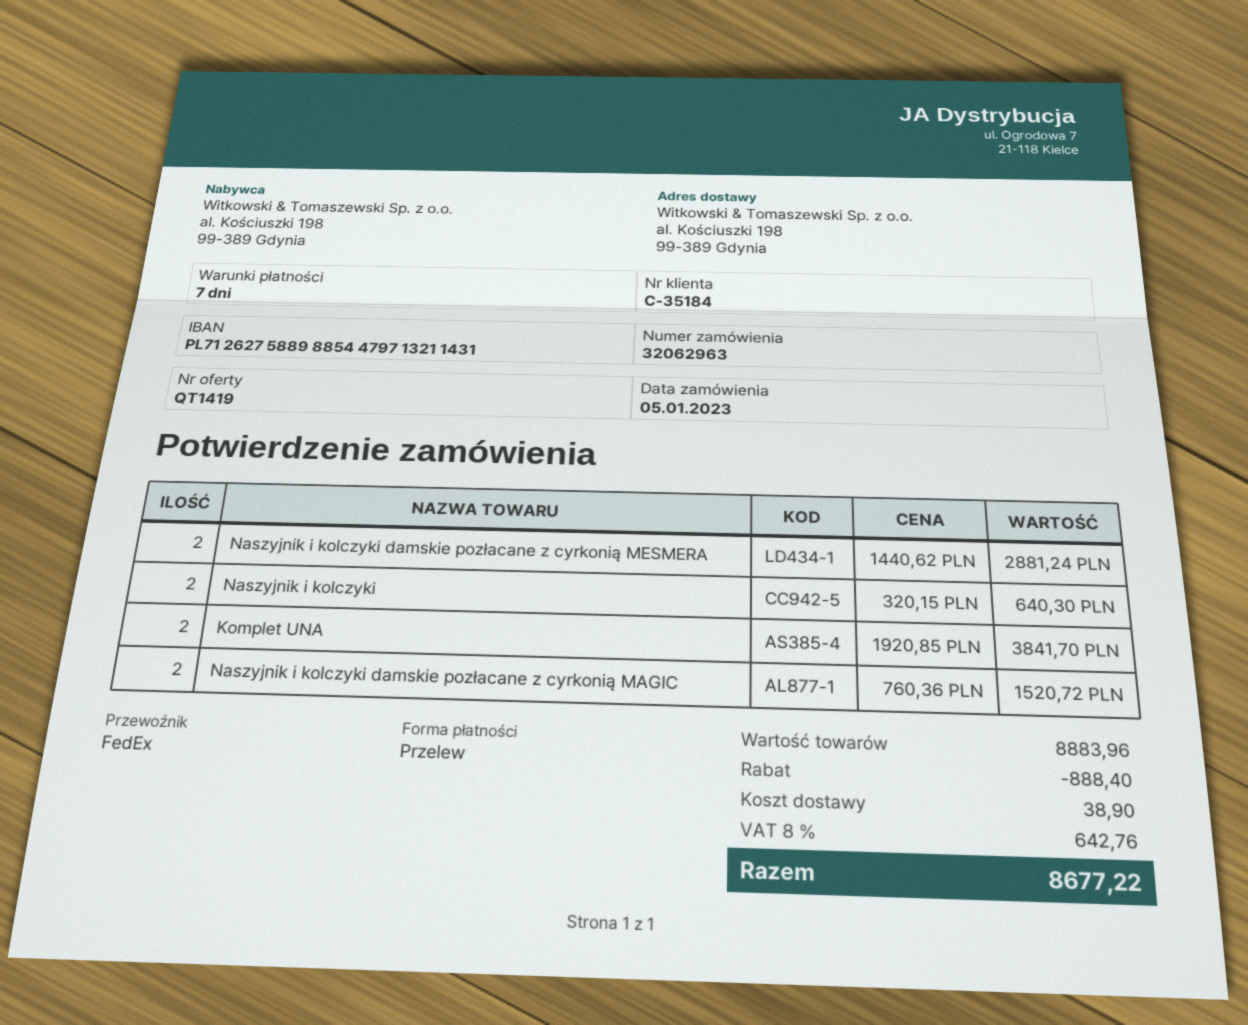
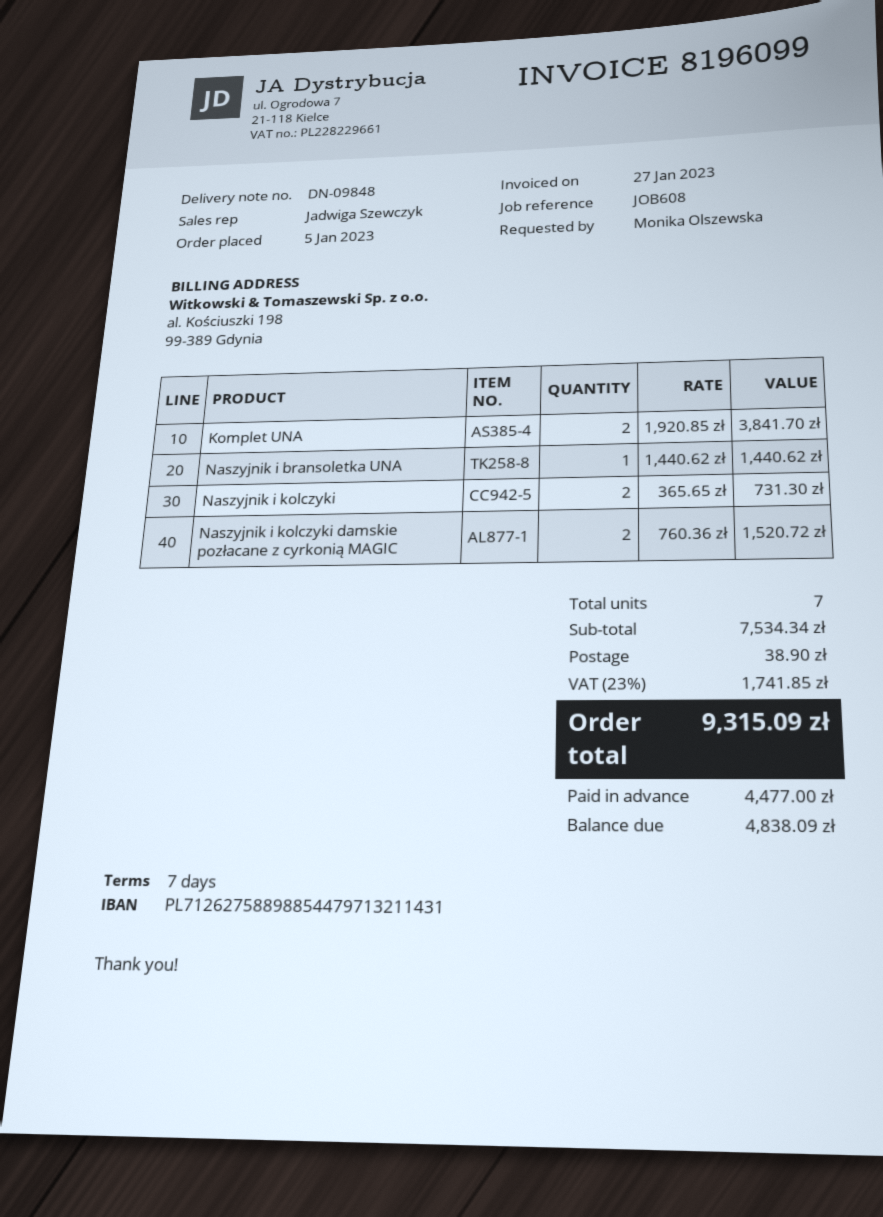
Naszyjnik i kolczyki damskie pozłacane z cyrkonią MESMERA: 2 x 1440.62 = 2881.24 -> none
Naszyjnik i kolczyki: 2 x 320.15 = 640.30 -> 2 x 365.65 = 731.30
Naszyjnik i bransoletka UNA: none -> 1 x 1440.62 = 1440.62
subtotal: 8883.96 -> 7534.34
discount: 888.40 -> none
tax: 8% = 642.76 -> 23% = 1741.85
total: 8677.22 -> 9315.09

